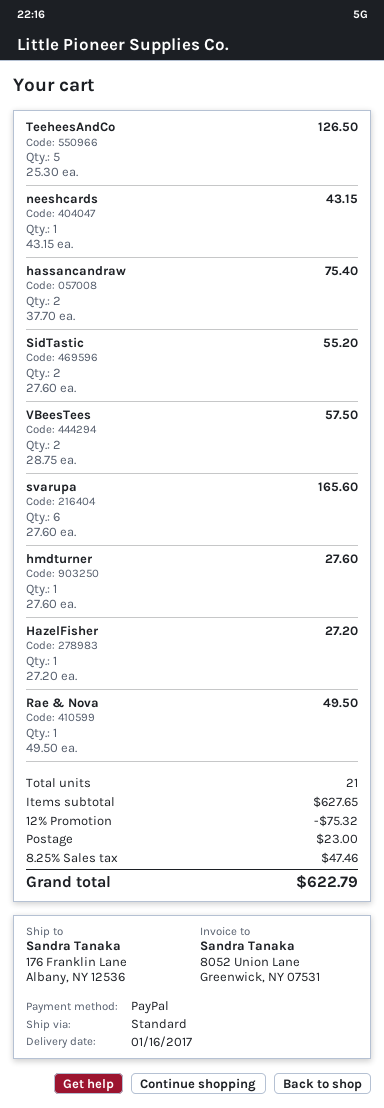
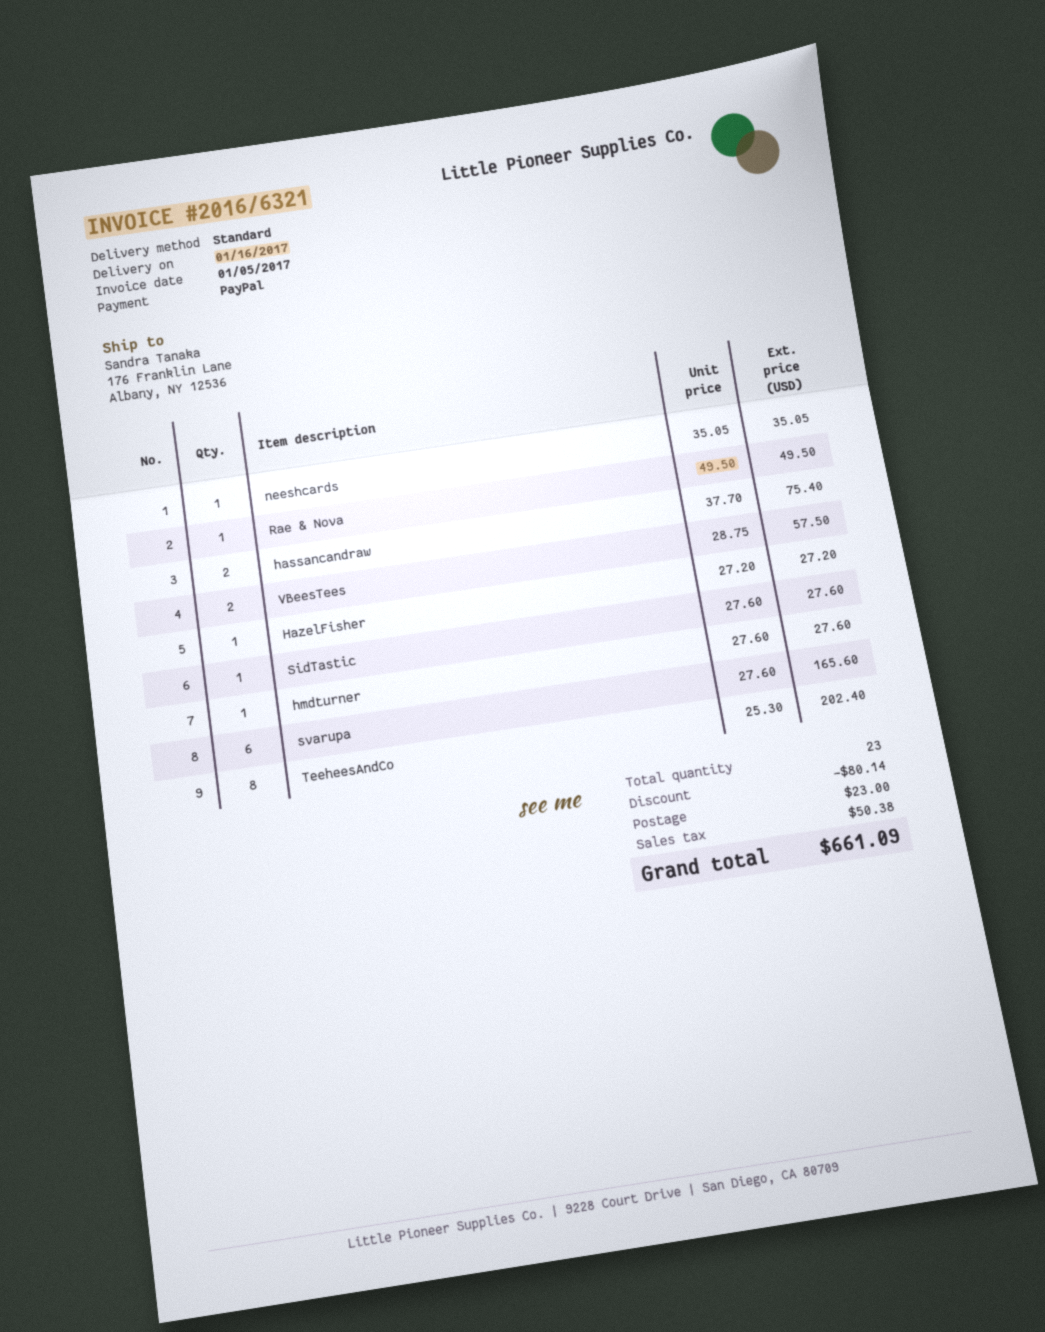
TeeheesAndCo: 5 x 25.30 = 126.50 -> 8 x 25.30 = 202.40
neeshcards: 1 x 43.15 = 43.15 -> 1 x 35.05 = 35.05
SidTastic: 2 x 27.60 = 55.20 -> 1 x 27.60 = 27.60
total quantity: 21 -> 23
discount: 75.32 -> 80.14
tax: 47.46 -> 50.38
total: 622.79 -> 661.09

